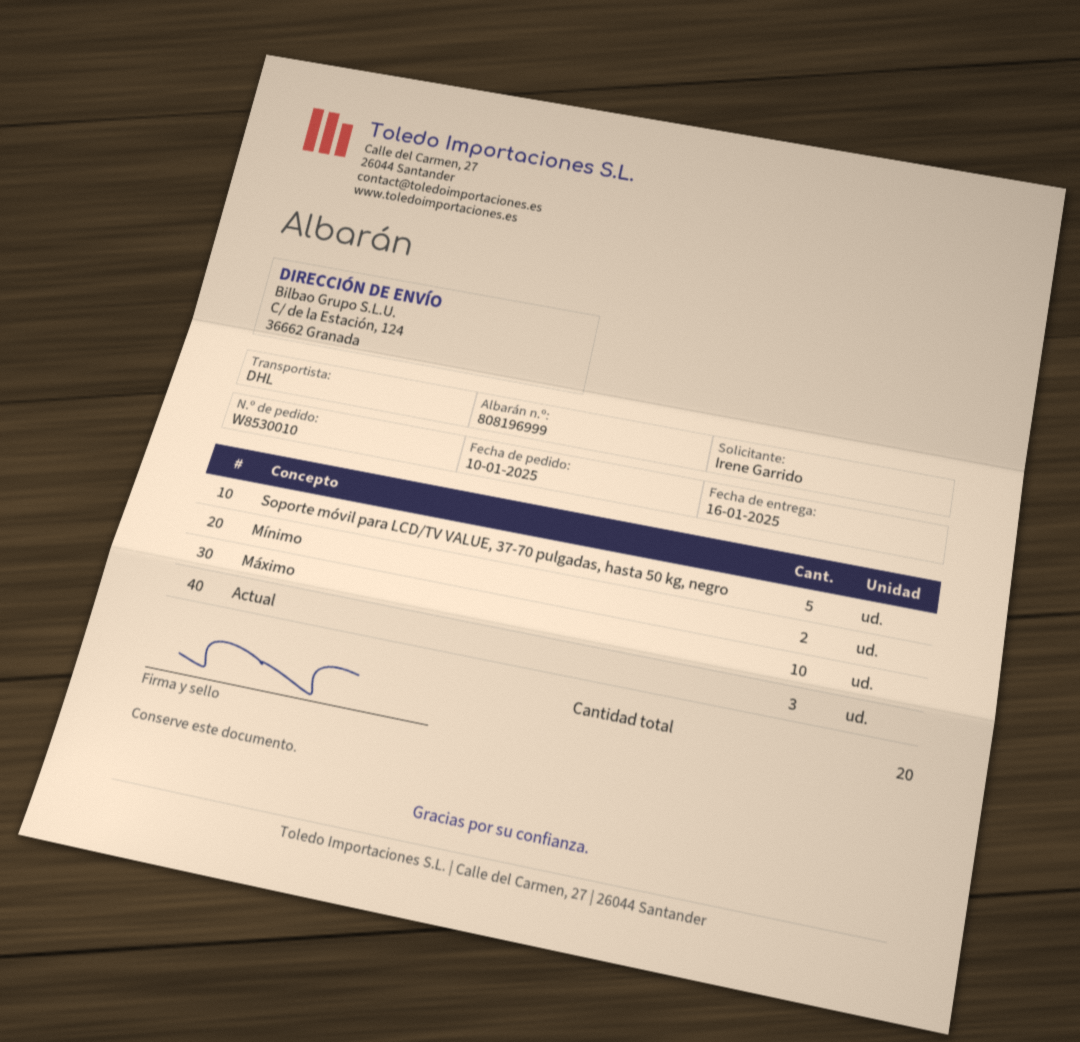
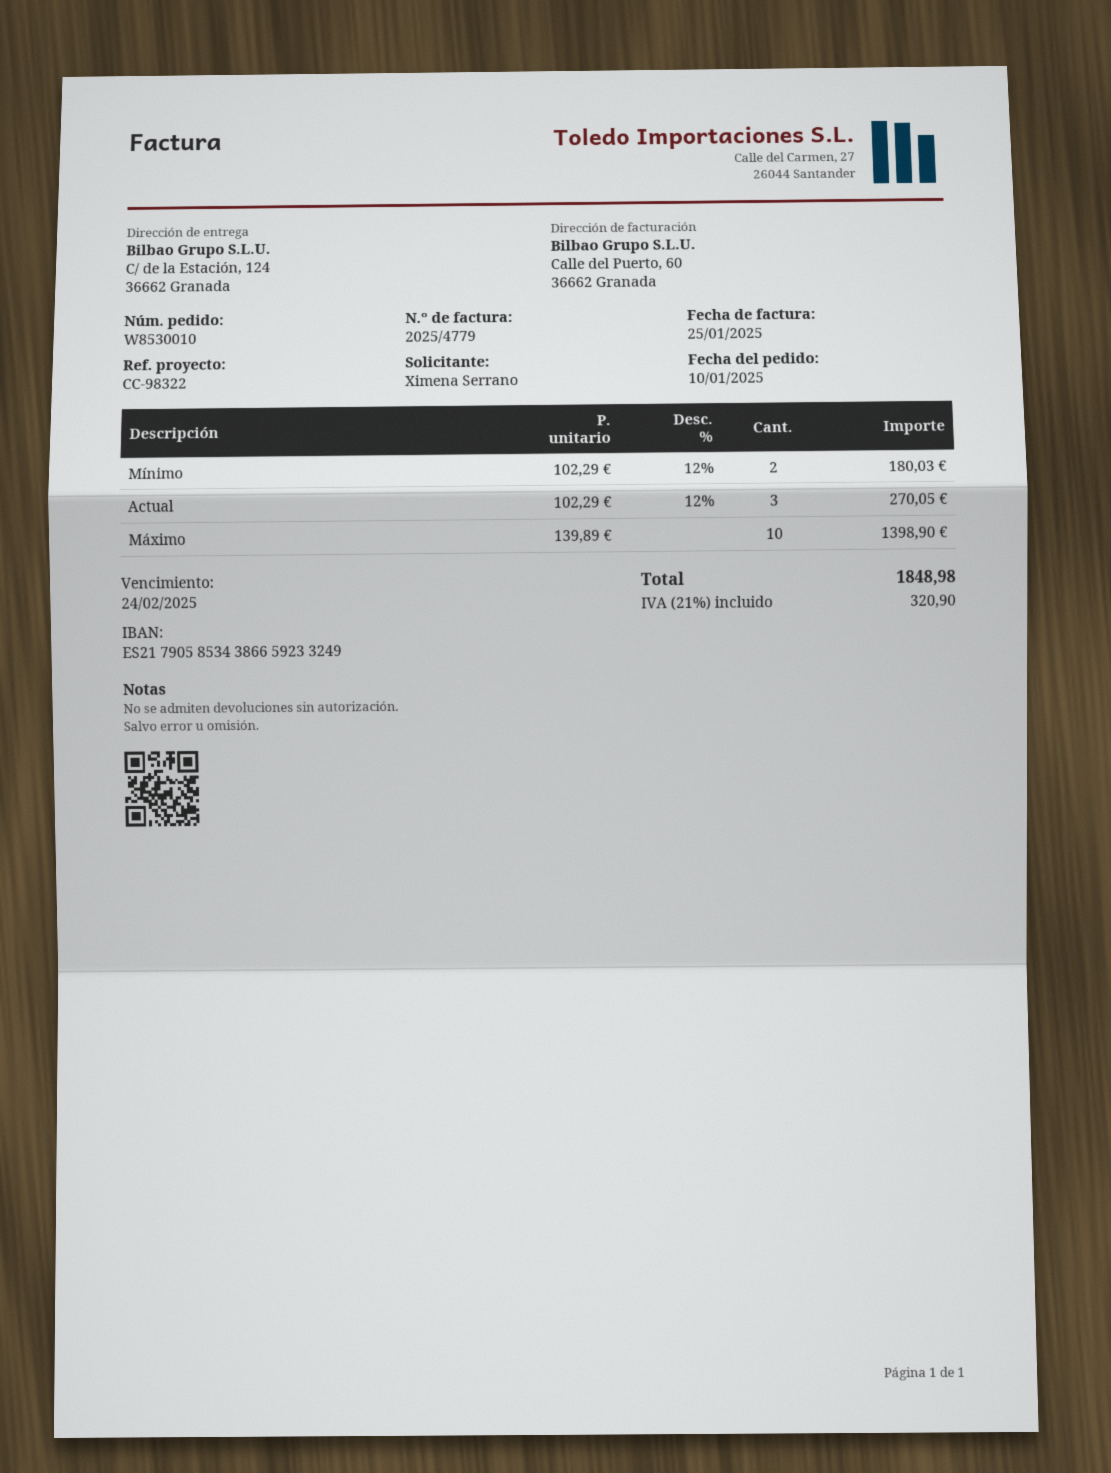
ordered by: Irene Garrido -> Ximena Serrano
Soporte móvil para LCD/TV VALUE, 37-70 pulgadas, hasta 50 kg, negro: 5 -> none

